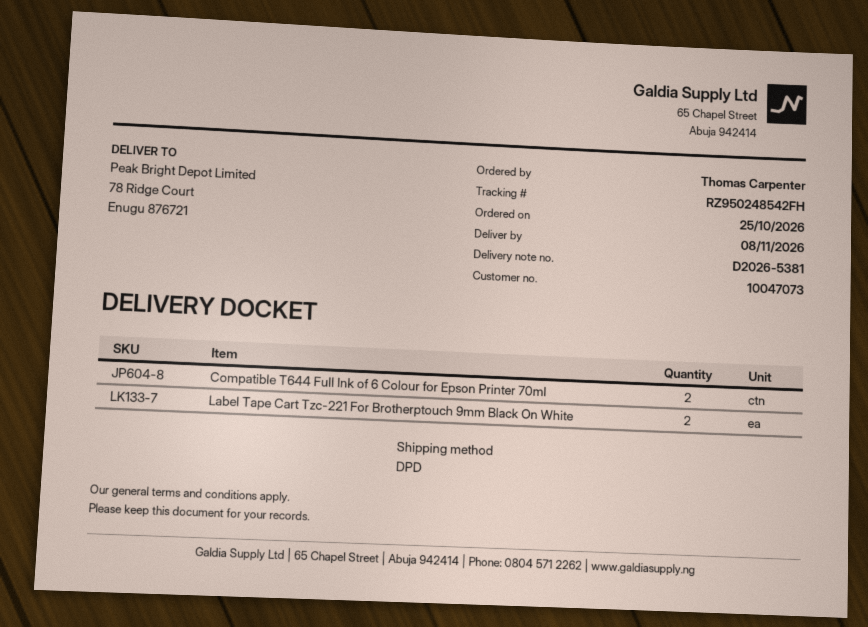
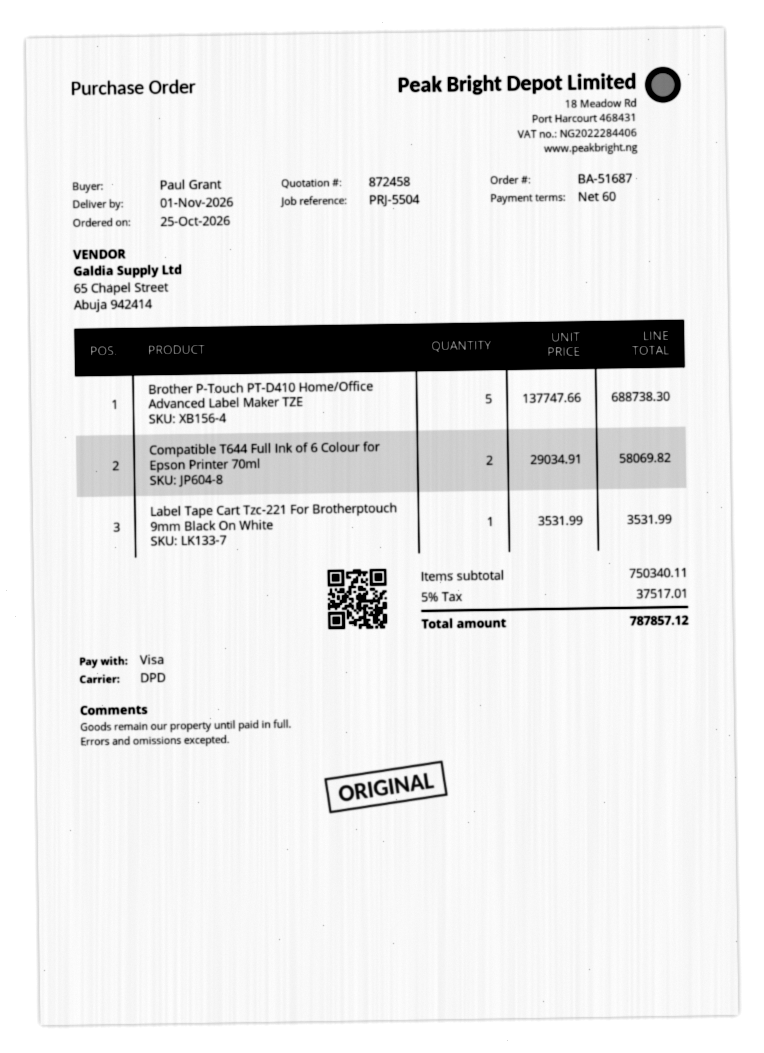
delivery date: 2026-11-08 -> 2026-11-01
ordered by: Thomas Carpenter -> Paul Grant
Label Tape Cart Tzc-221 For Brotherptouch 9mm Black On White: 2 -> 1
Brother P-Touch PT-D410 Home/Office Advanced Label Maker TZE: none -> 5

